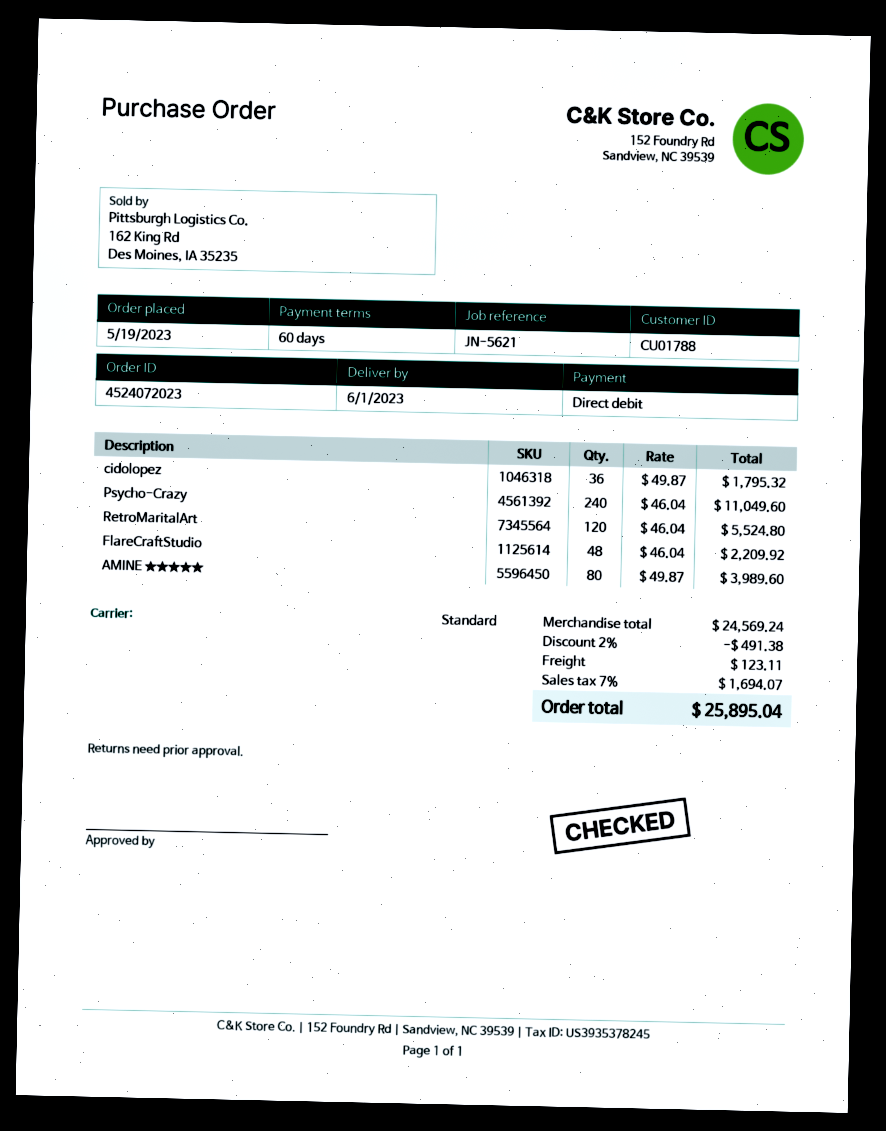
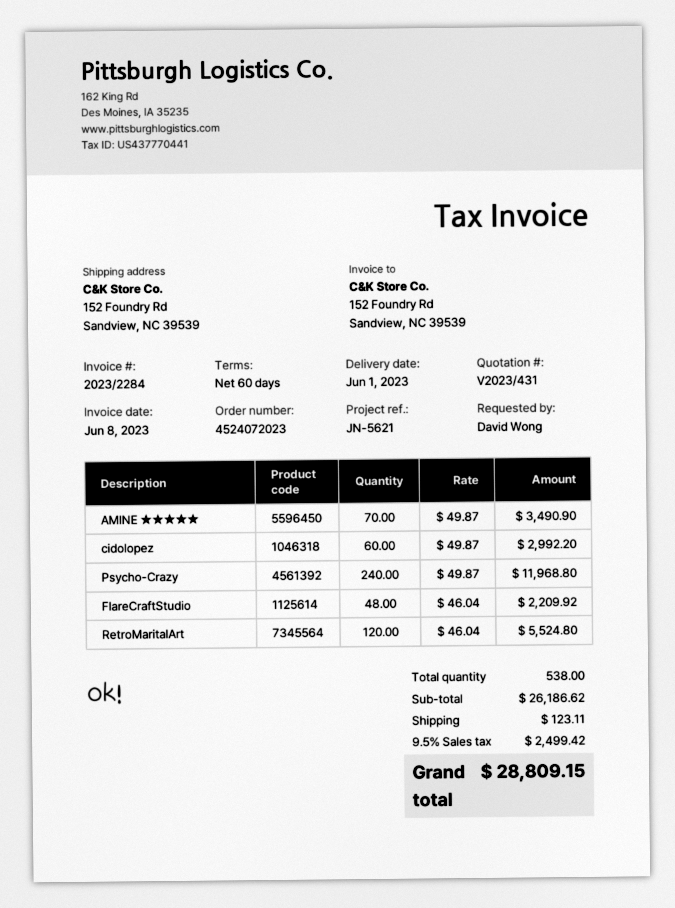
cidolopez: 36 x 49.87 = 1795.32 -> 60 x 49.87 = 2992.20
Psycho-Crazy: 240 x 46.04 = 11049.60 -> 240 x 49.87 = 11968.80
AMINE ★★★★★: 80 x 49.87 = 3989.60 -> 70 x 49.87 = 3490.90
subtotal: 24569.24 -> 26186.62
discount: 2% = 491.38 -> none
tax: 7% = 1694.07 -> 9.5% = 2499.42
total: 25895.04 -> 28809.15

